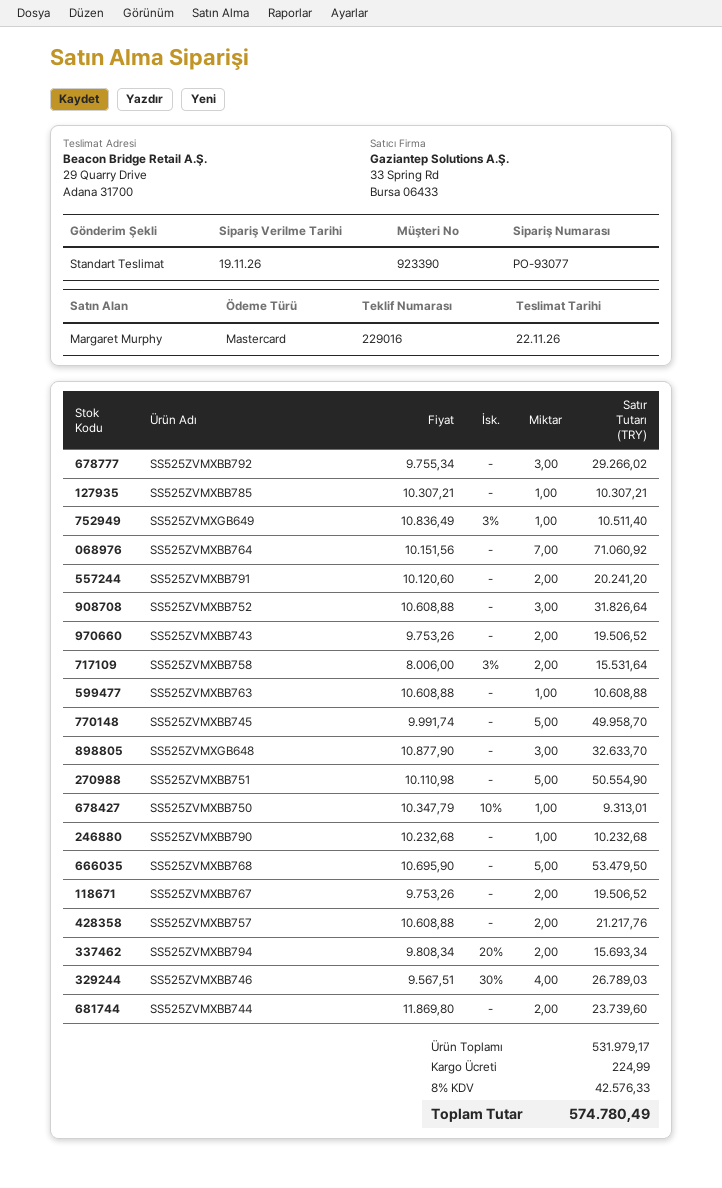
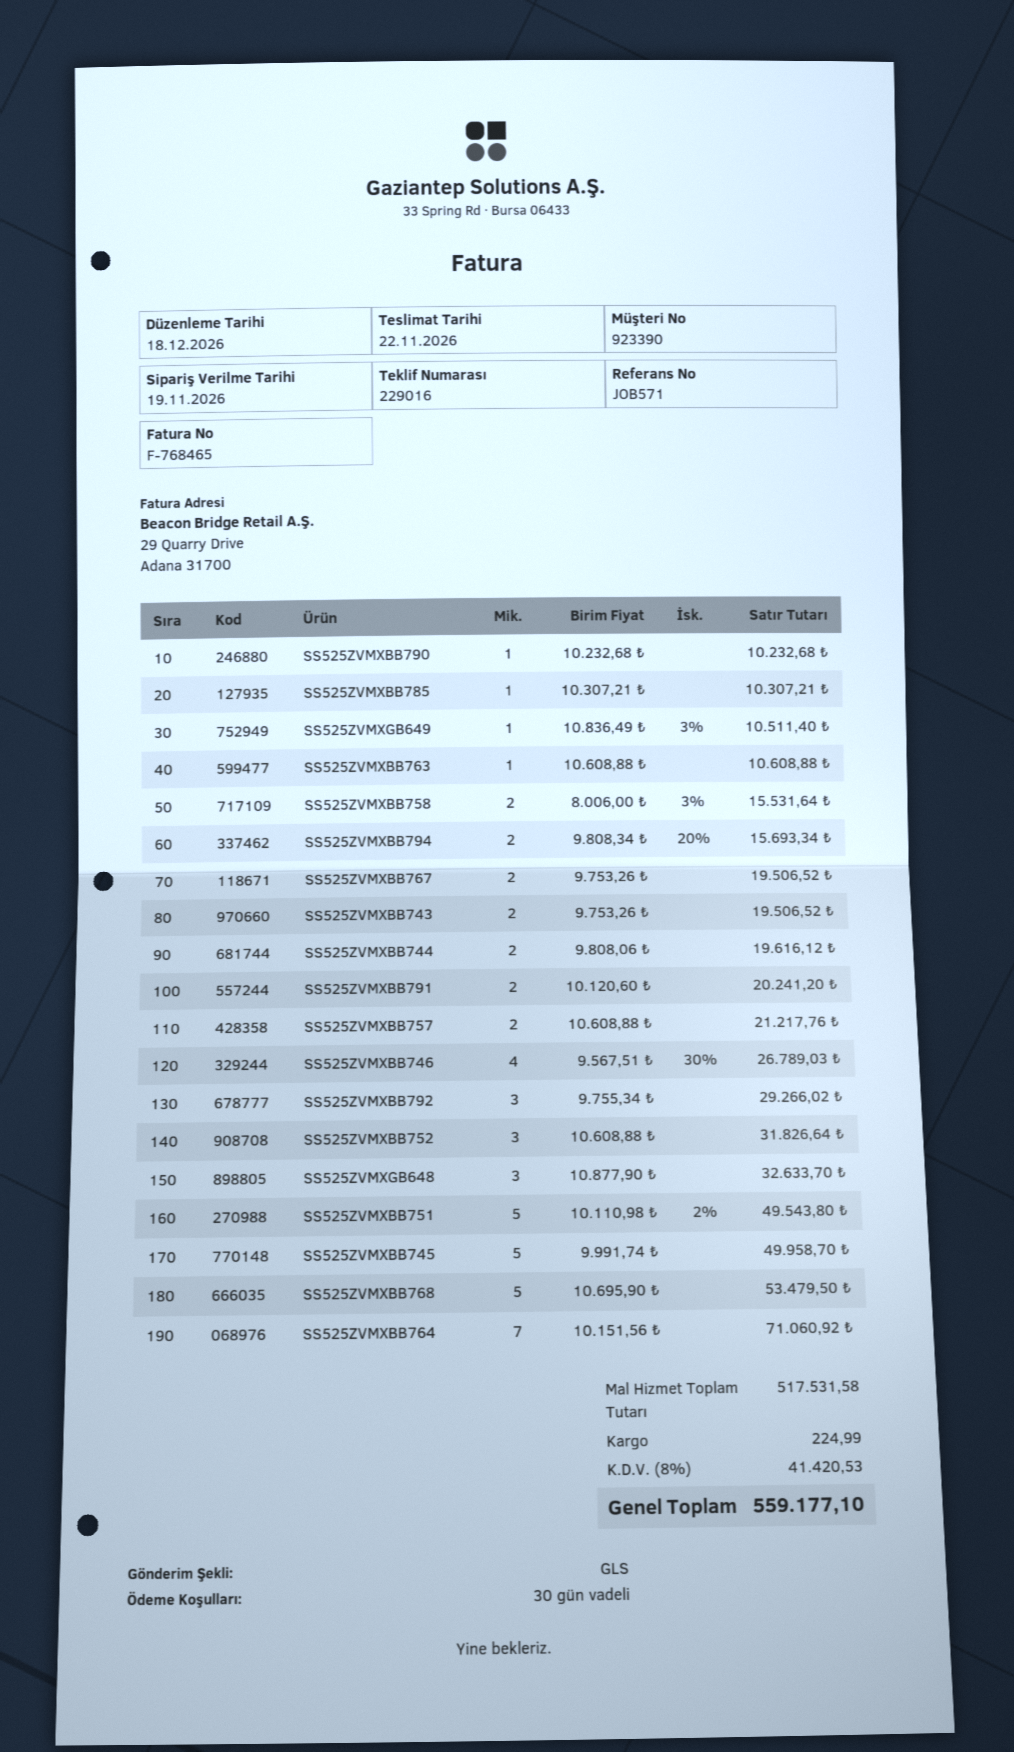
shipping method: standard -> GLS
SS525ZVMXBB751: 5 x 10110.98 = 50554.90 -> 5 x 10110.98 - 2% = 49543.80
SS525ZVMXBB750: 1 x 10347.79 - 10% = 9313.01 -> none
SS525ZVMXBB744: 2 x 11869.80 = 23739.60 -> 2 x 9808.06 = 19616.12
subtotal: 531979.17 -> 517531.58
tax: 8% = 42576.33 -> 8% = 41420.53
total: 574780.49 -> 559177.10

